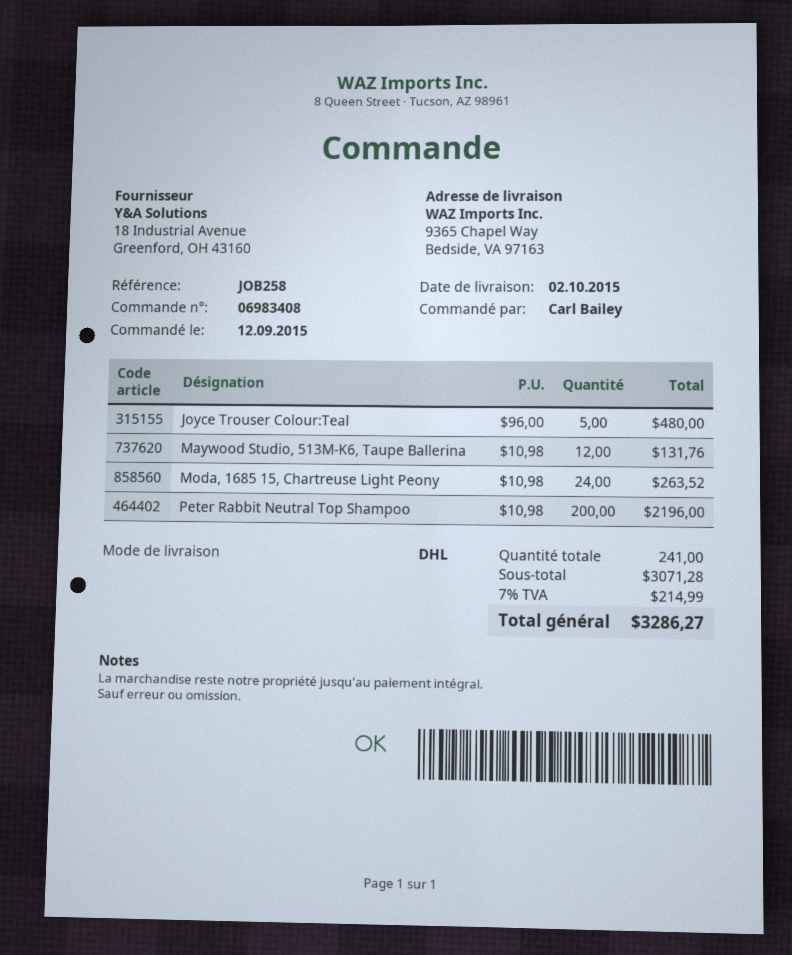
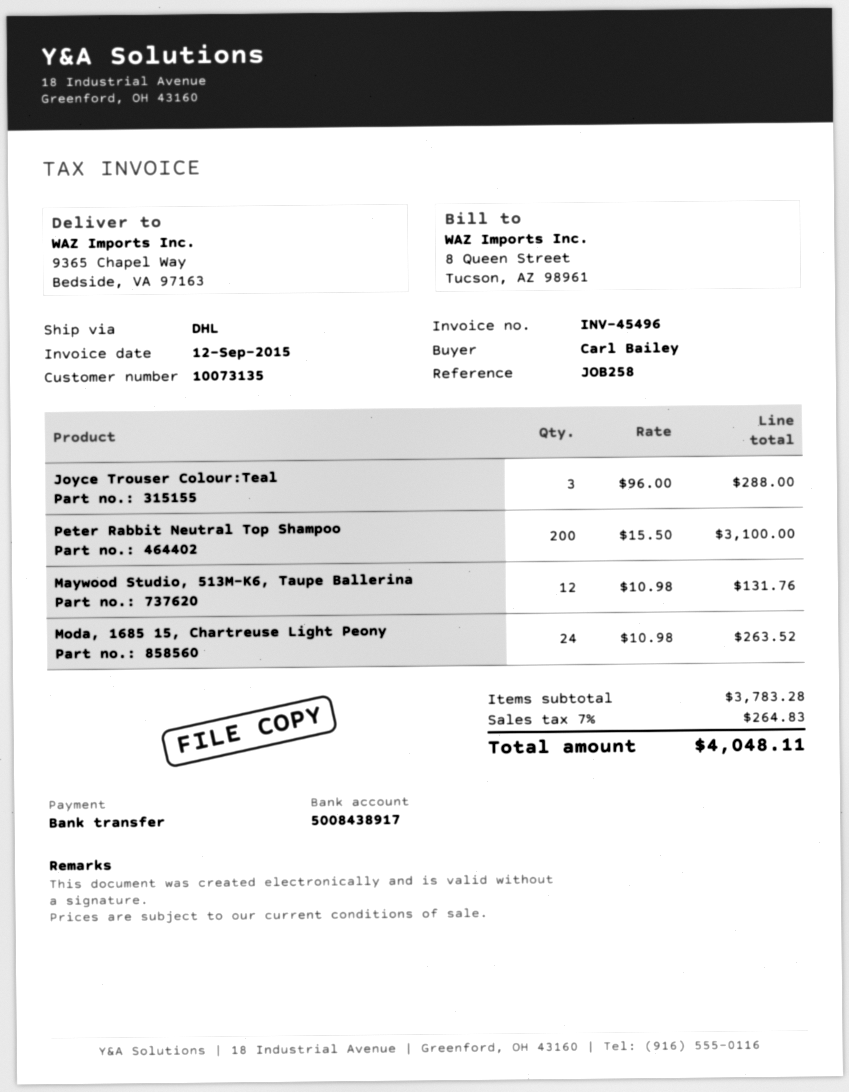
Joyce Trouser Colour:Teal: 5 x 96.00 = 480.00 -> 3 x 96.00 = 288.00
Peter Rabbit Neutral Top Shampoo: 200 x 10.98 = 2196.00 -> 200 x 15.50 = 3100.00
subtotal: 3071.28 -> 3783.28
tax: 7% = 214.99 -> 7% = 264.83
total: 3286.27 -> 4048.11

